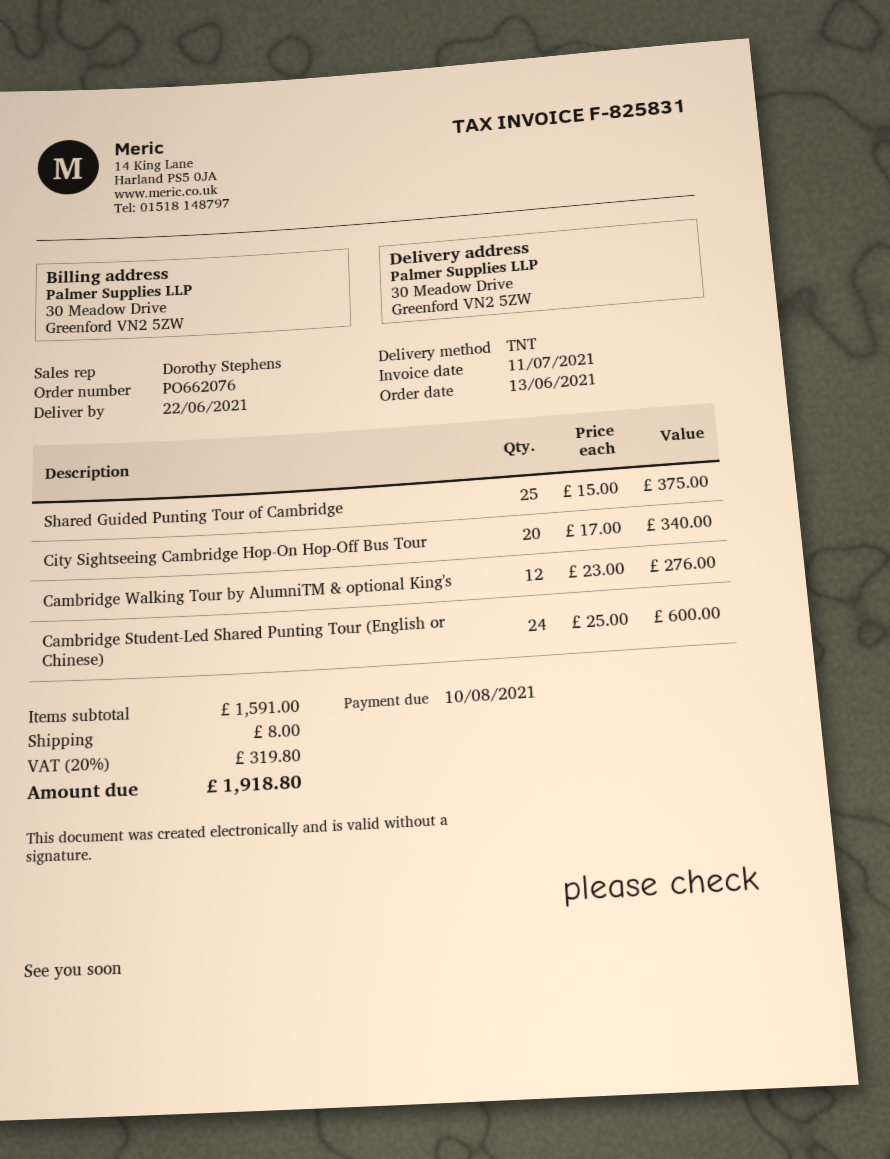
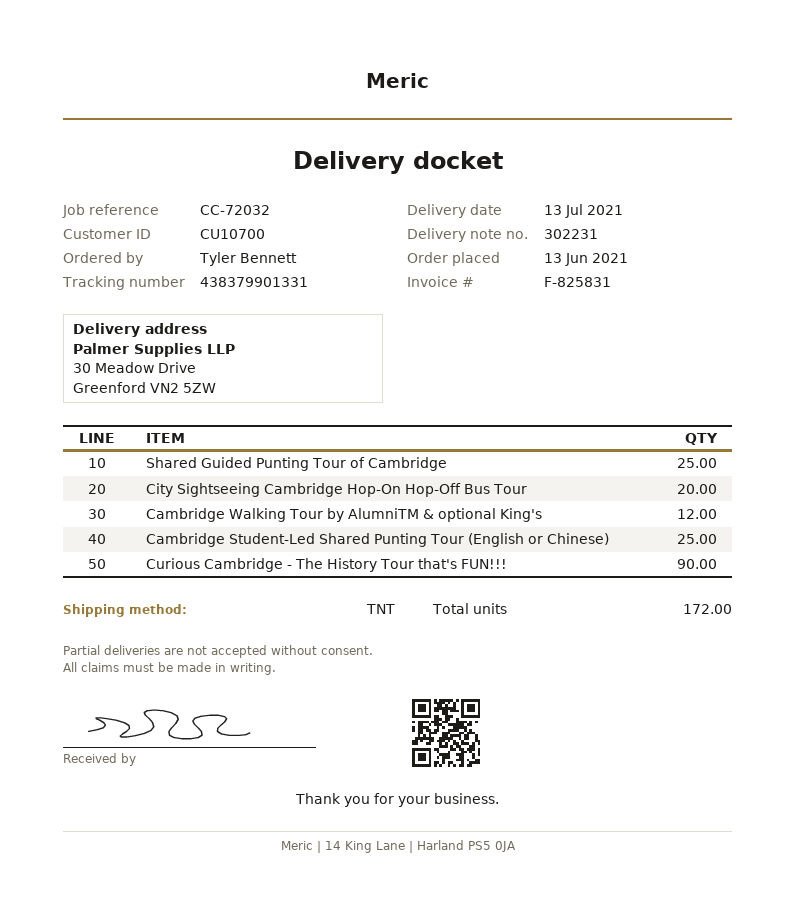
delivery date: 2021-06-22 -> 2021-07-13
Cambridge Student-Led Shared Punting Tour (English or Chinese): 24 -> 25
Curious Cambridge - The History Tour that's FUN!!!: none -> 90

